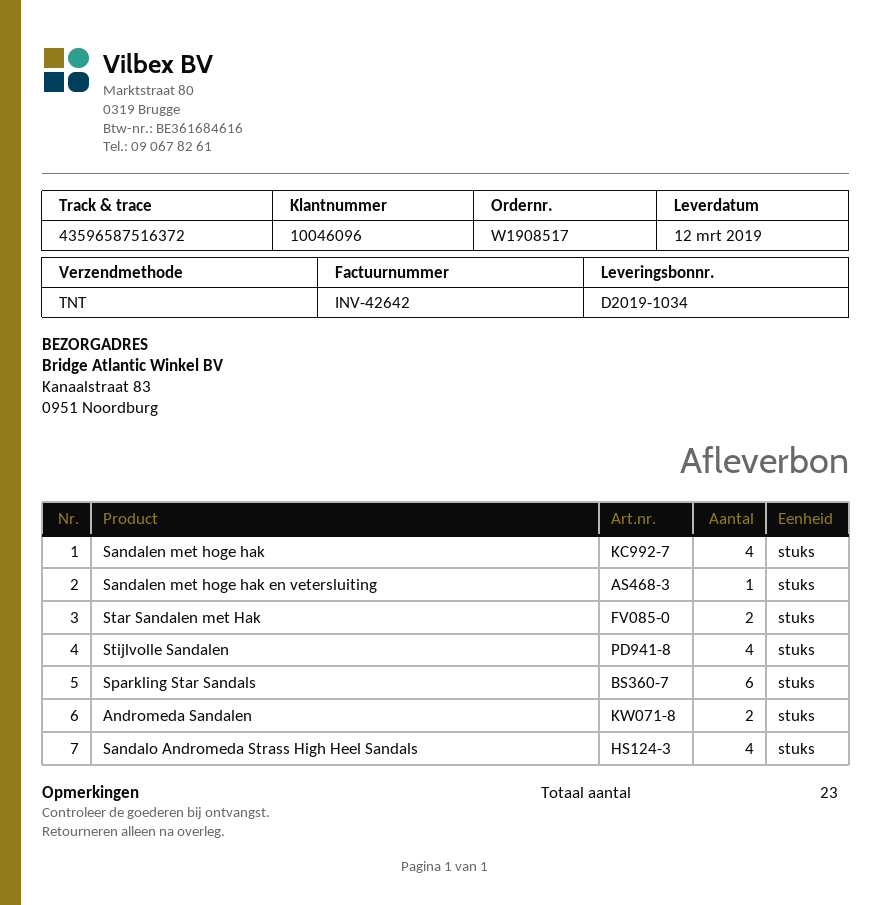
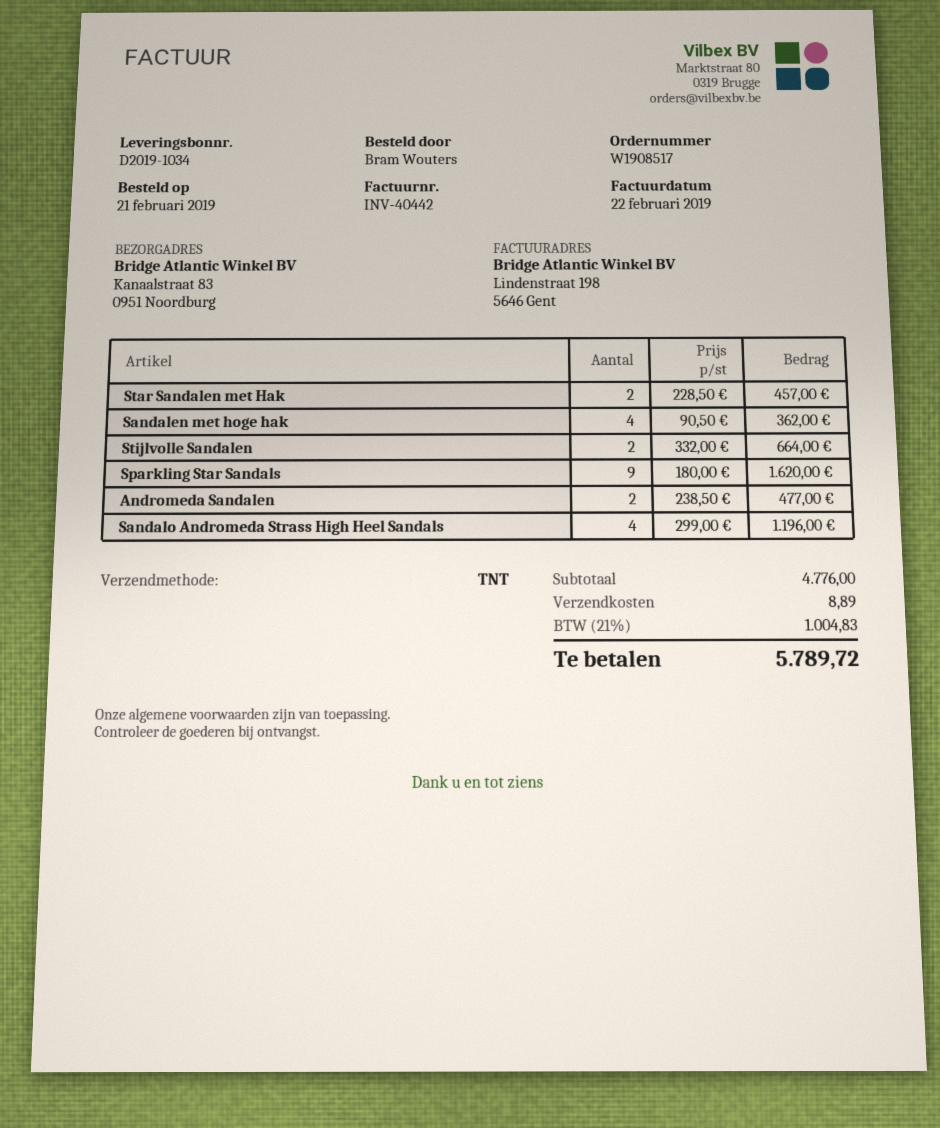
invoice number: INV-42642 -> INV-40442
Sandalen met hoge hak en vetersluiting: 1 -> none
Stijlvolle Sandalen: 4 -> 2
Sparkling Star Sandals: 6 -> 9

